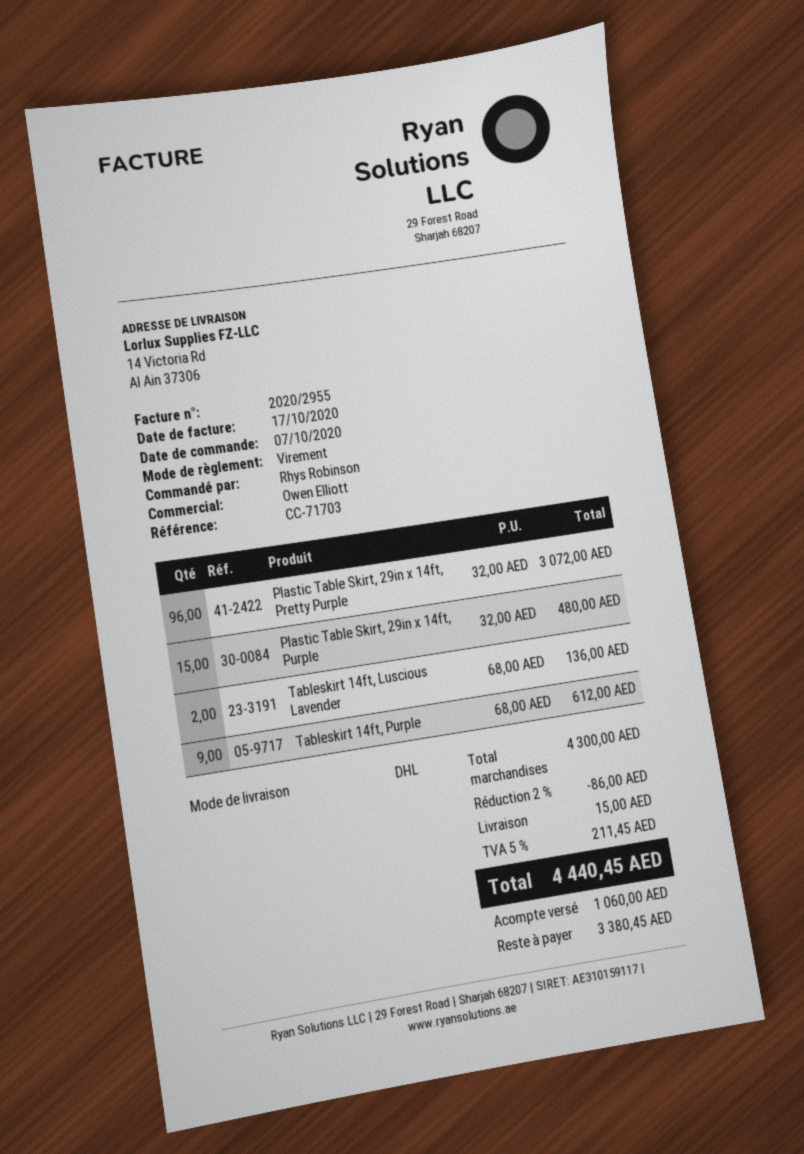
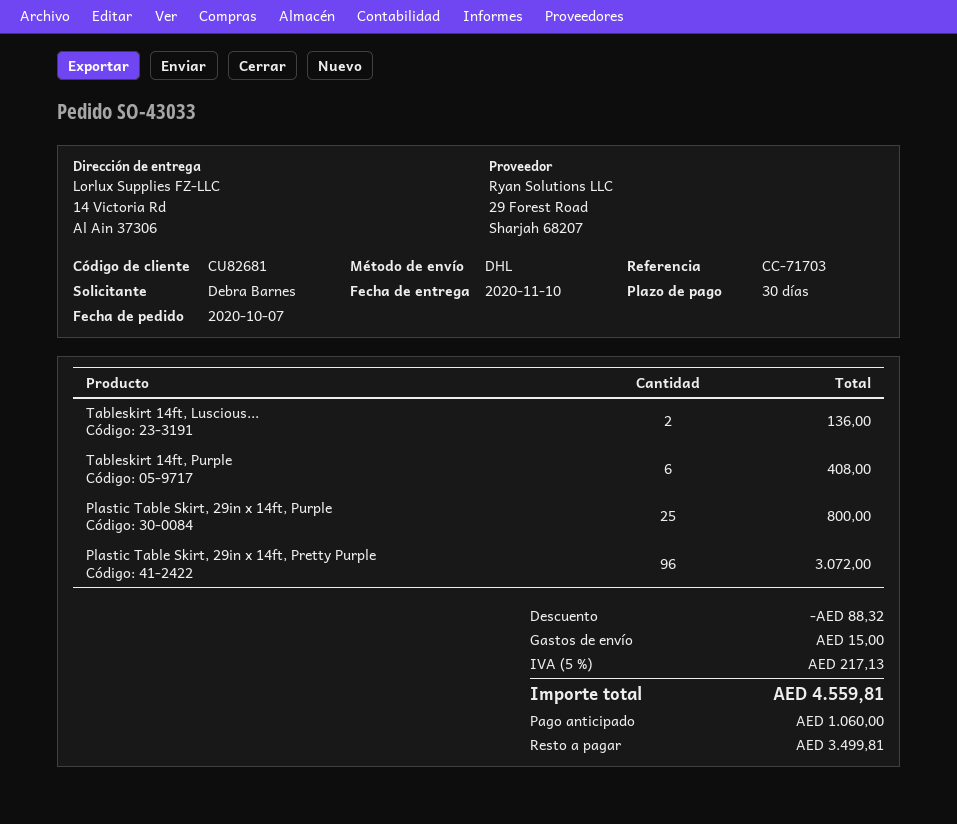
ordered by: Rhys Robinson -> Debra Barnes
Plastic Table Skirt, 29in x 14ft, Purple: 15 for 480.00 -> 25 for 800.00
Tableskirt 14ft, Purple: 9 for 612.00 -> 6 for 408.00
discount: 86.00 -> 88.32
tax: 5% = 211.45 -> 5% = 217.13
total: 4440.45 -> 4559.81
balance: 3380.45 -> 3499.81

